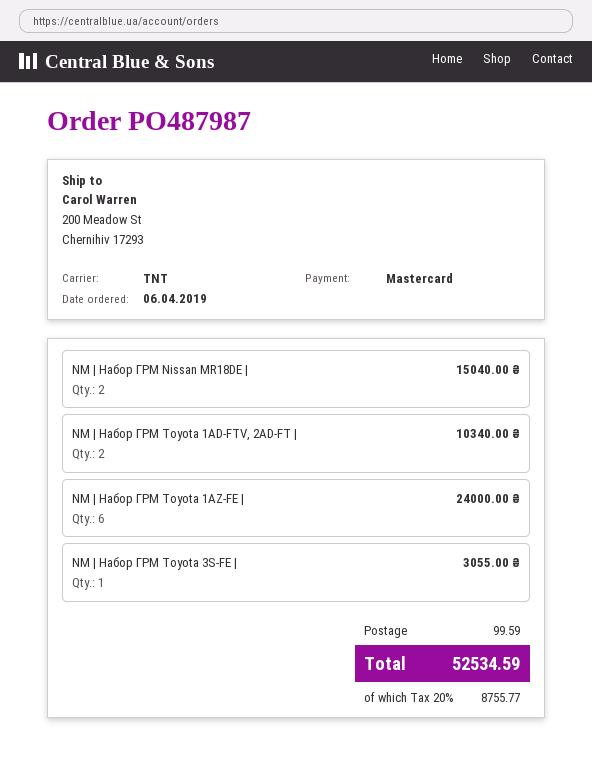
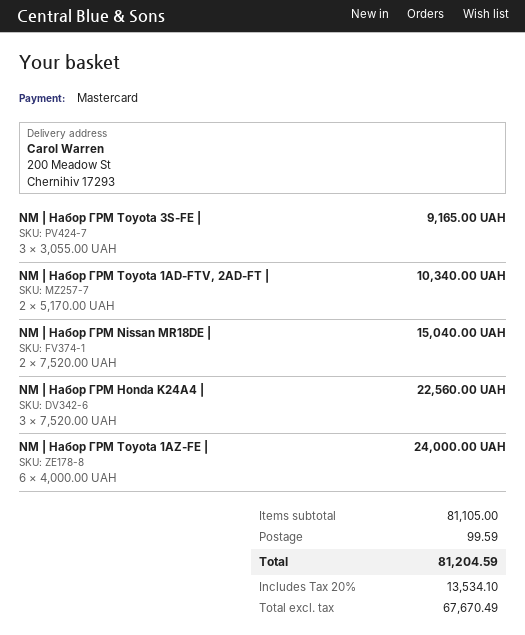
NM | Набор ГРМ Toyota 3S-FE |: 1 for 3055.00 -> 3 for 9165.00
NM | Набор ГРМ Honda K24A4 |: none -> 3 for 22560.00
tax: 20% = 8755.77 -> 20% = 13534.10
total: 52534.59 -> 81204.59

